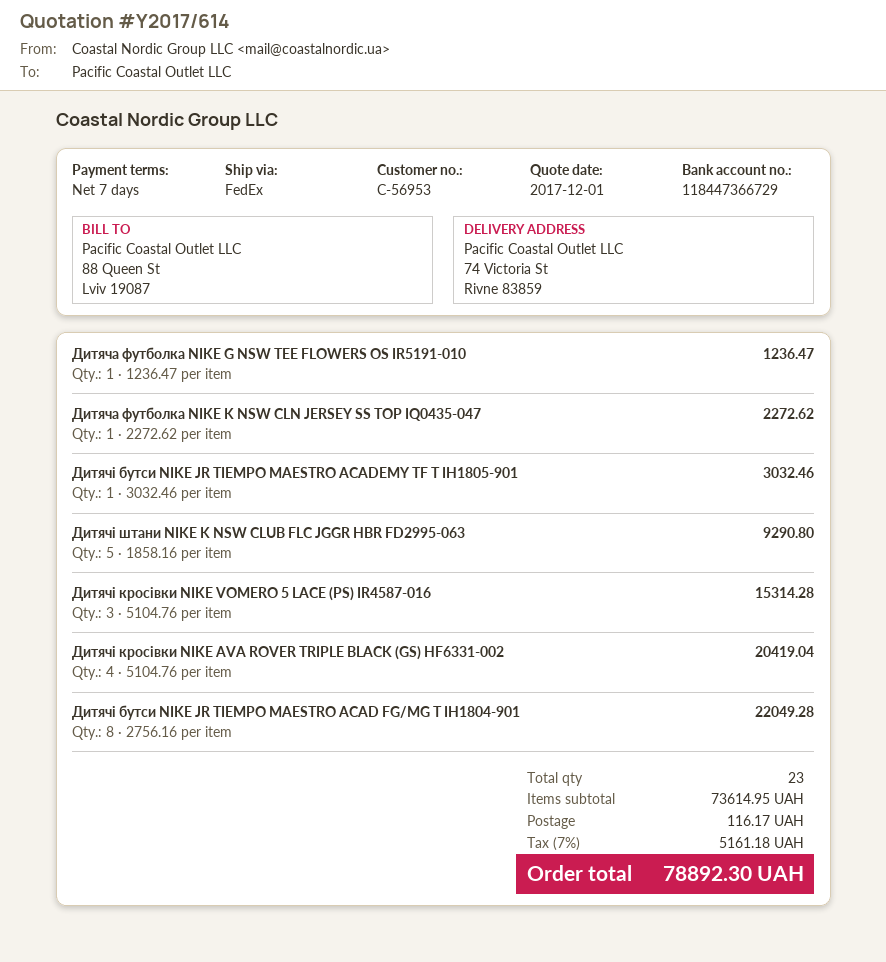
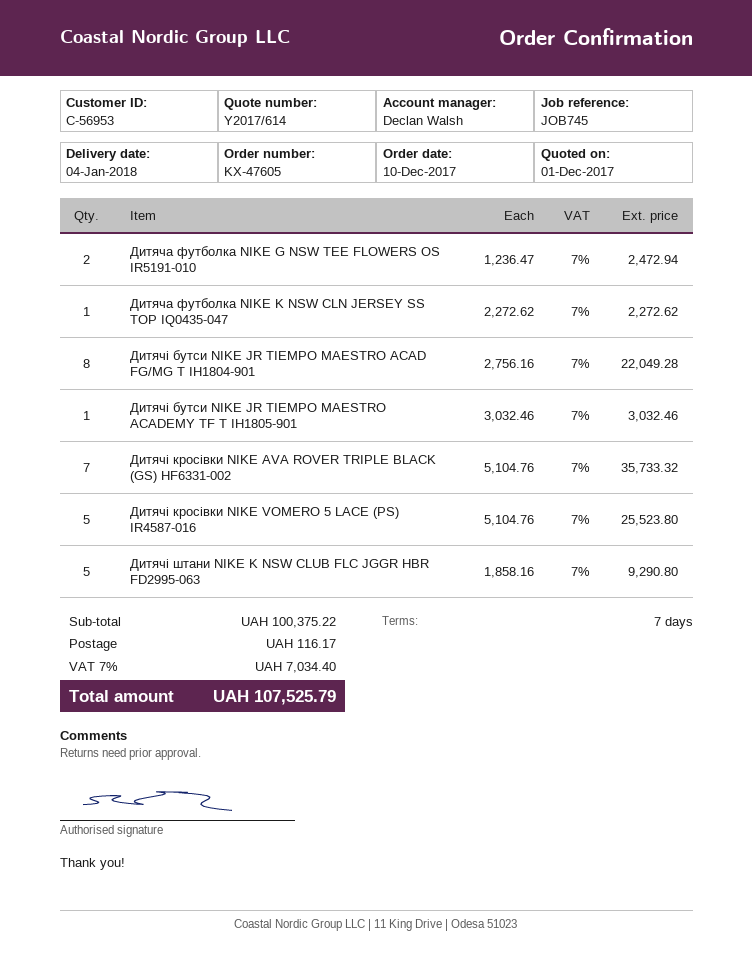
Дитяча футболка NIKE G NSW TEE FLOWERS OS IR5191-010: 1 x 1236.47 = 1236.47 -> 2 x 1236.47 = 2472.94
Дитячі кросівки NIKE VOMERO 5 LACE (PS) IR4587-016: 3 x 5104.76 = 15314.28 -> 5 x 5104.76 = 25523.80
Дитячі кросівки NIKE AVA ROVER TRIPLE BLACK (GS) HF6331-002: 4 x 5104.76 = 20419.04 -> 7 x 5104.76 = 35733.32
subtotal: 73614.95 -> 100375.22
tax: 7% = 5161.18 -> 7% = 7034.40
total: 78892.30 -> 107525.79

